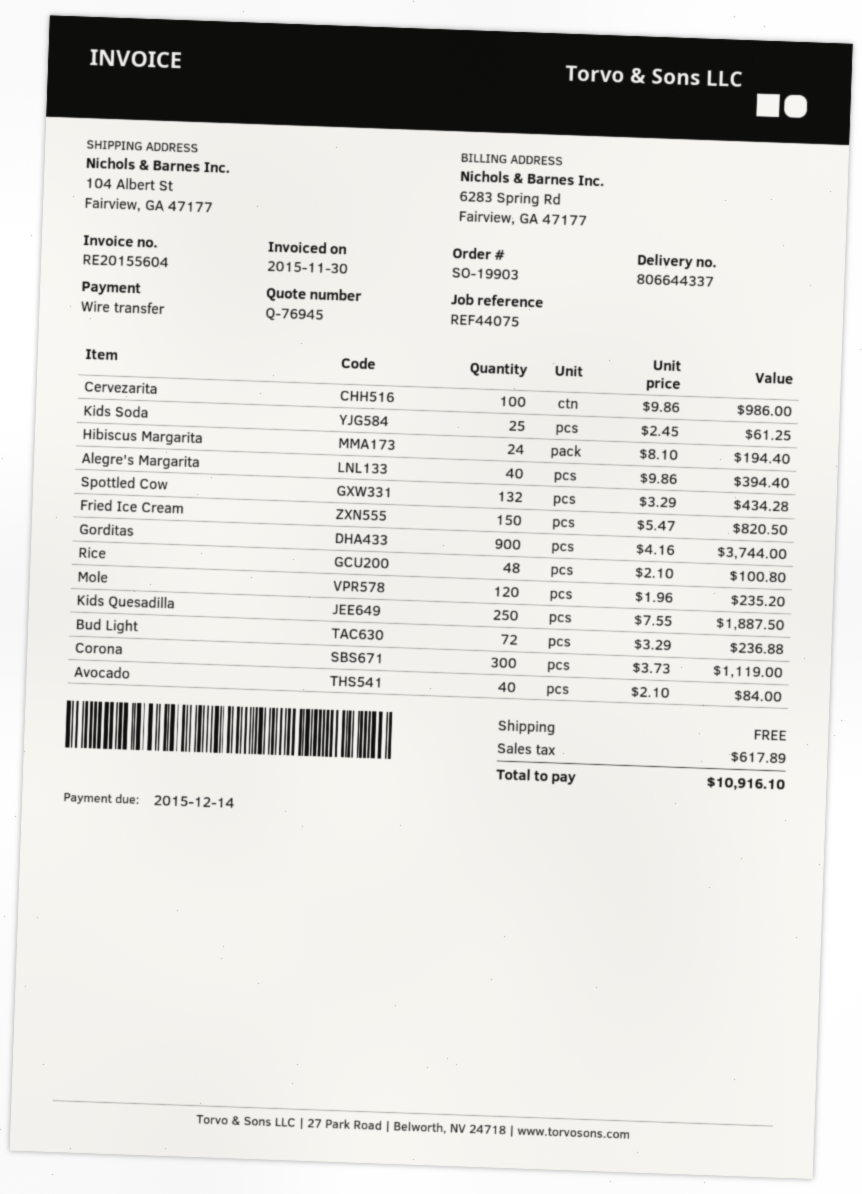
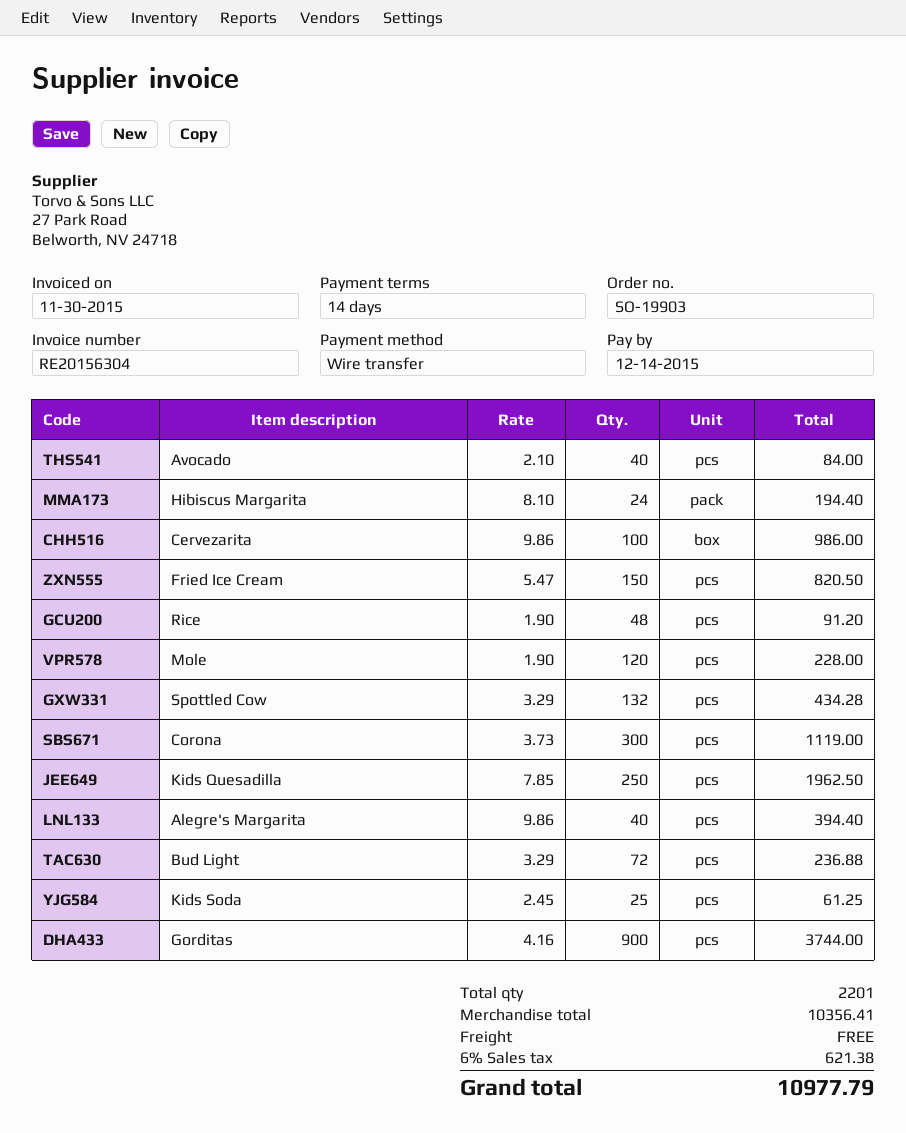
invoice number: RE20155604 -> RE20156304
Rice: 48 x 2.10 = 100.80 -> 48 x 1.90 = 91.20
Mole: 120 x 1.96 = 235.20 -> 120 x 1.90 = 228.00
Kids Quesadilla: 250 x 7.55 = 1887.50 -> 250 x 7.85 = 1962.50
tax: 617.89 -> 621.38
total: 10916.10 -> 10977.79

